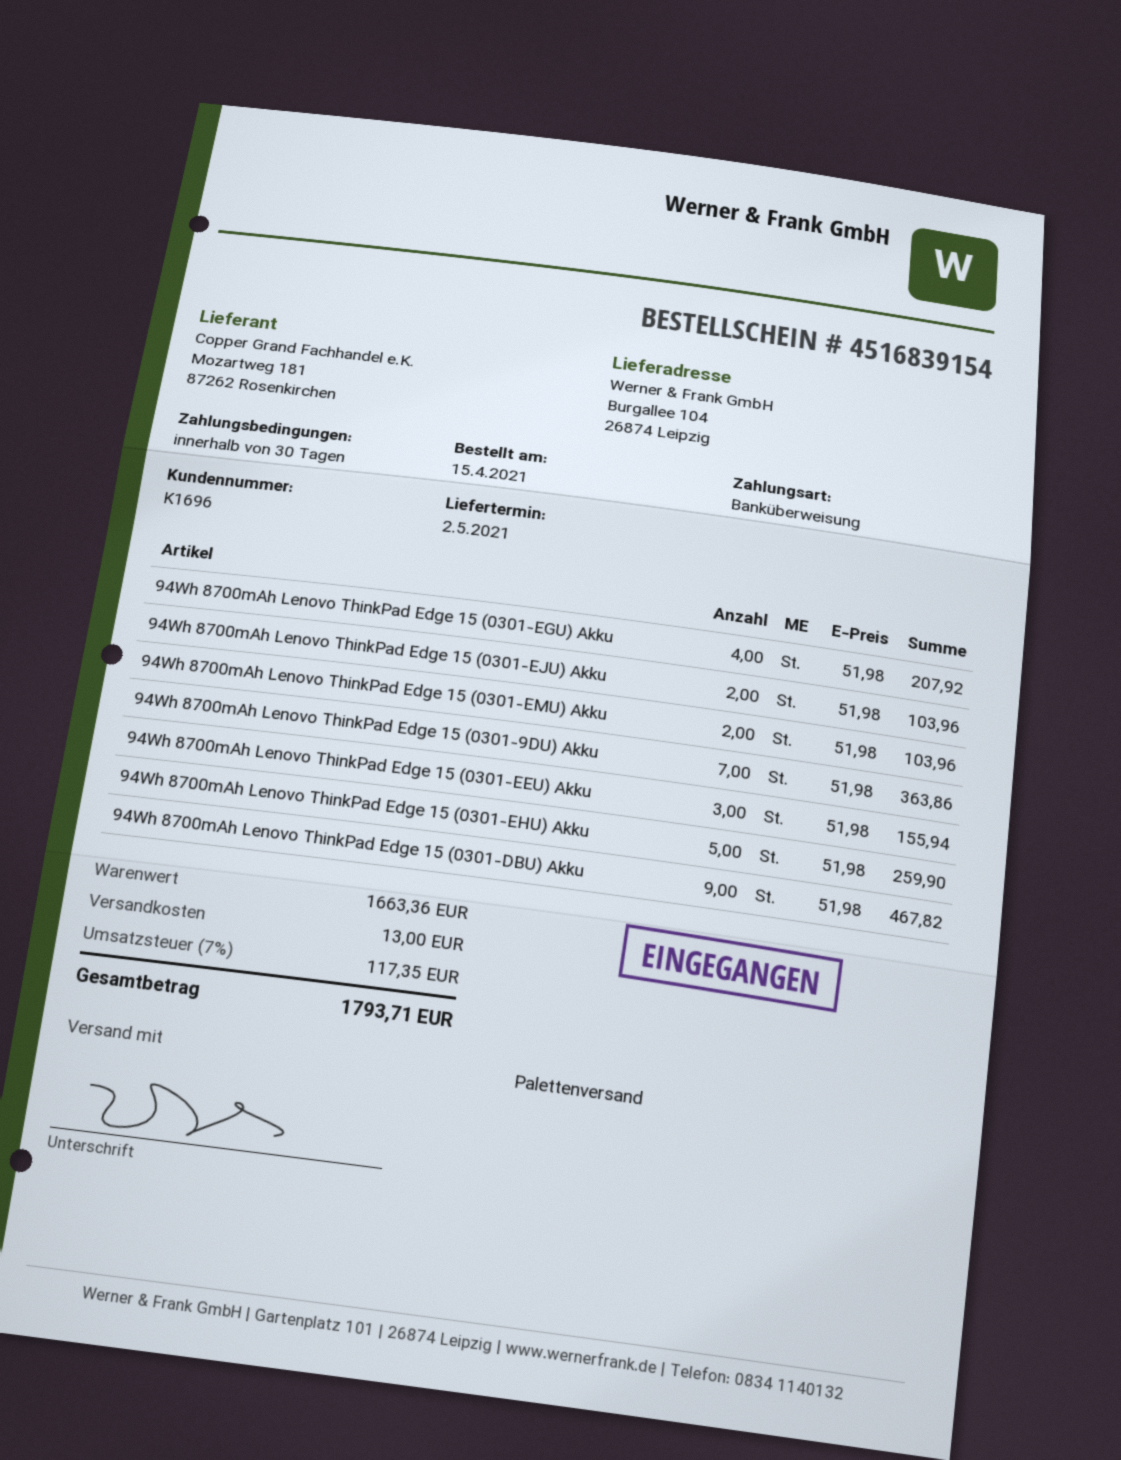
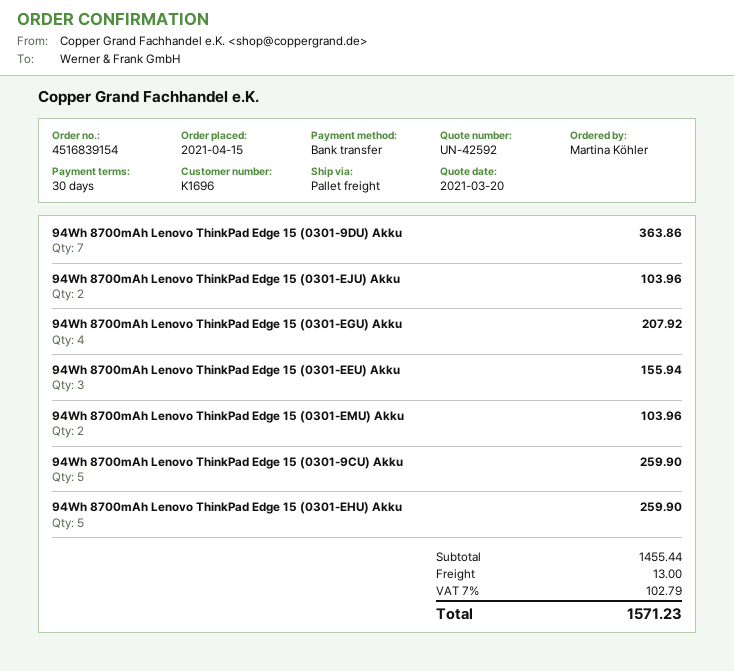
94Wh 8700mAh Lenovo ThinkPad Edge 15 (0301-DBU) Akku: 9 for 467.82 -> none
94Wh 8700mAh Lenovo ThinkPad Edge 15 (0301-9CU) Akku: none -> 5 for 259.90
subtotal: 1663.36 -> 1455.44
tax: 7% = 117.35 -> 7% = 102.79
total: 1793.71 -> 1571.23

